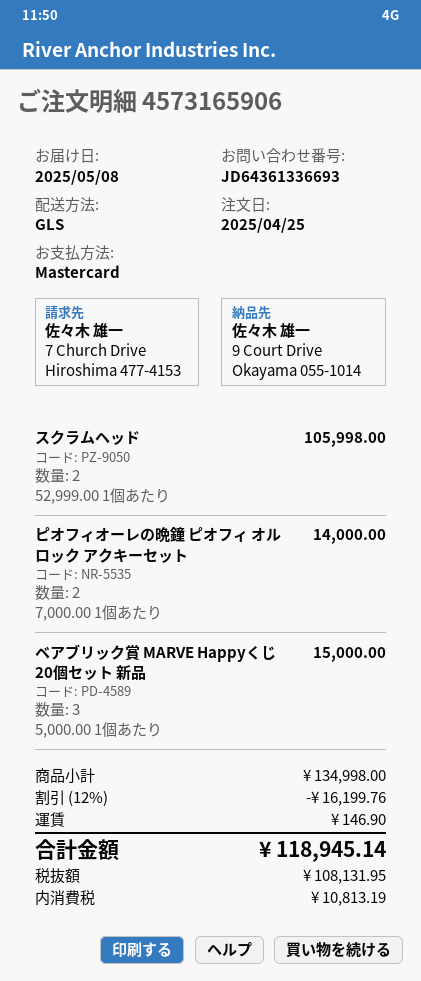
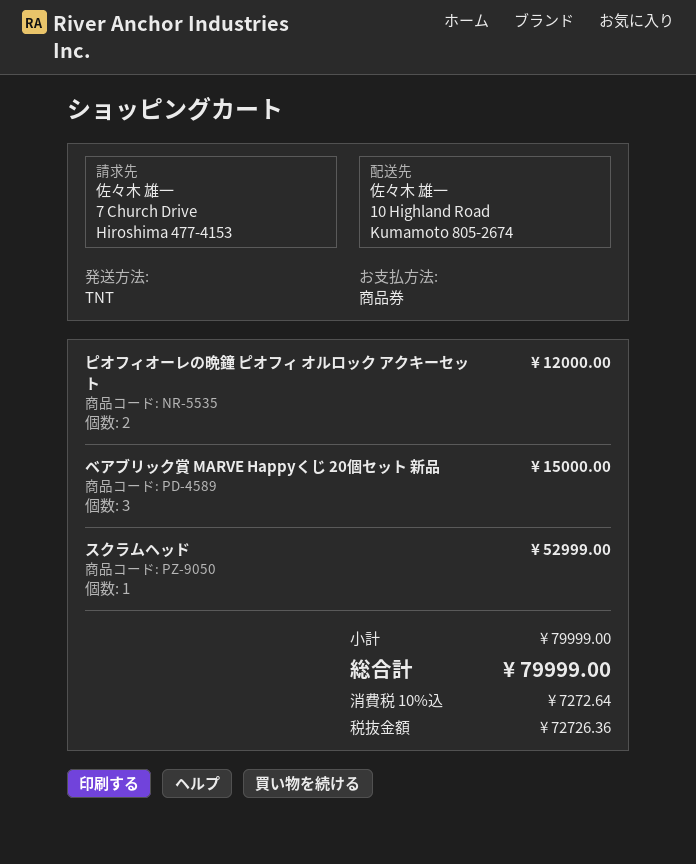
payment method: Mastercard -> gift card
shipping method: GLS -> TNT
ship to: 9 Court Drive, Okayama 055-1014 -> 10 Highland Road, Kumamoto 805-2674
スクラムヘッド: 2 for 105998.00 -> 1 for 52999.00
ピオフィオーレの晩鐘 ピオフィ オルロック アクキーセット: 2 for 14000.00 -> 2 for 12000.00
subtotal: 134998.00 -> 79999.00
discount: 12% = 16199.76 -> none
shipping: 146.90 -> none
net: 108131.95 -> 72726.36
tax: 10813.19 -> 7272.64
total: 118945.14 -> 79999.00

